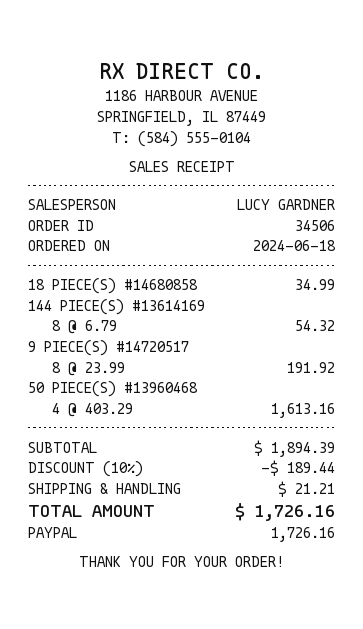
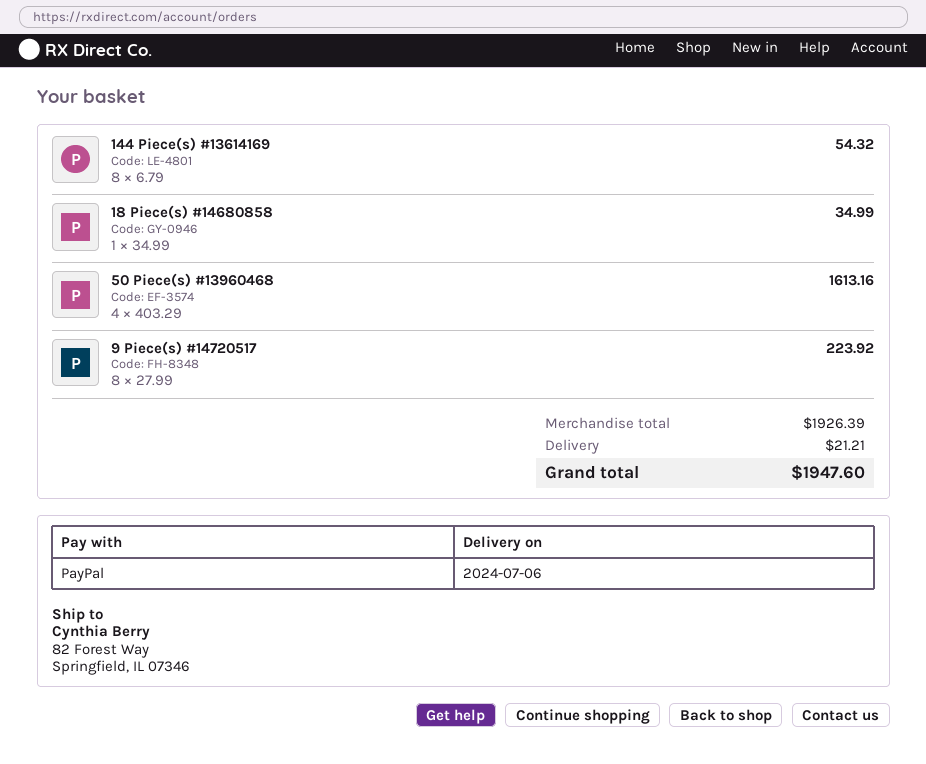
9 PIECE(S) #14720517: 8 x 23.99 = 191.92 -> 8 x 27.99 = 223.92
subtotal: 1894.39 -> 1926.39
discount: 10% = 189.44 -> none
total: 1726.16 -> 1947.60

